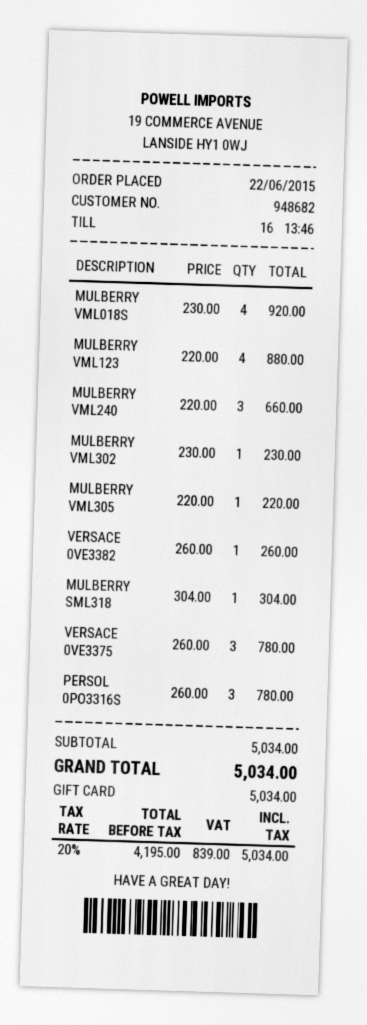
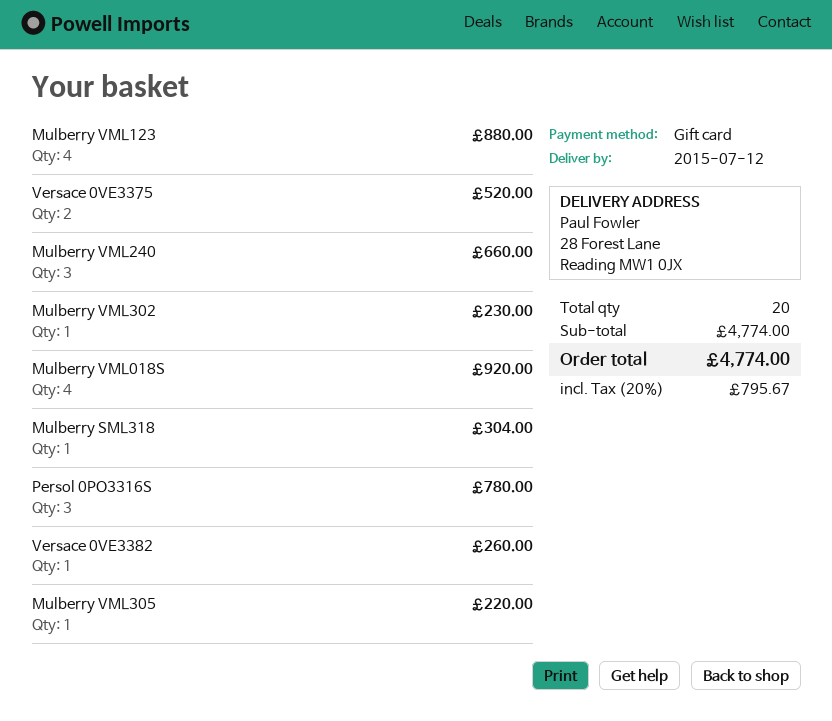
VERSACE 0VE3375: 3 for 780.00 -> 2 for 520.00
subtotal: 5034.00 -> 4774.00
tax: 20% = 839.00 -> 20% = 795.67
total: 5034.00 -> 4774.00

